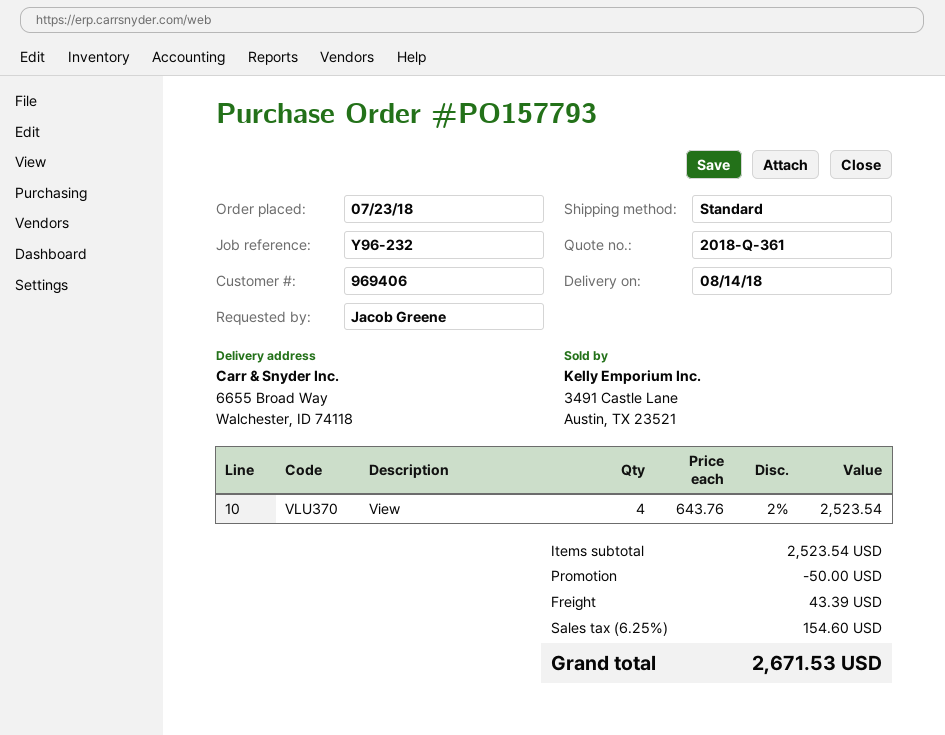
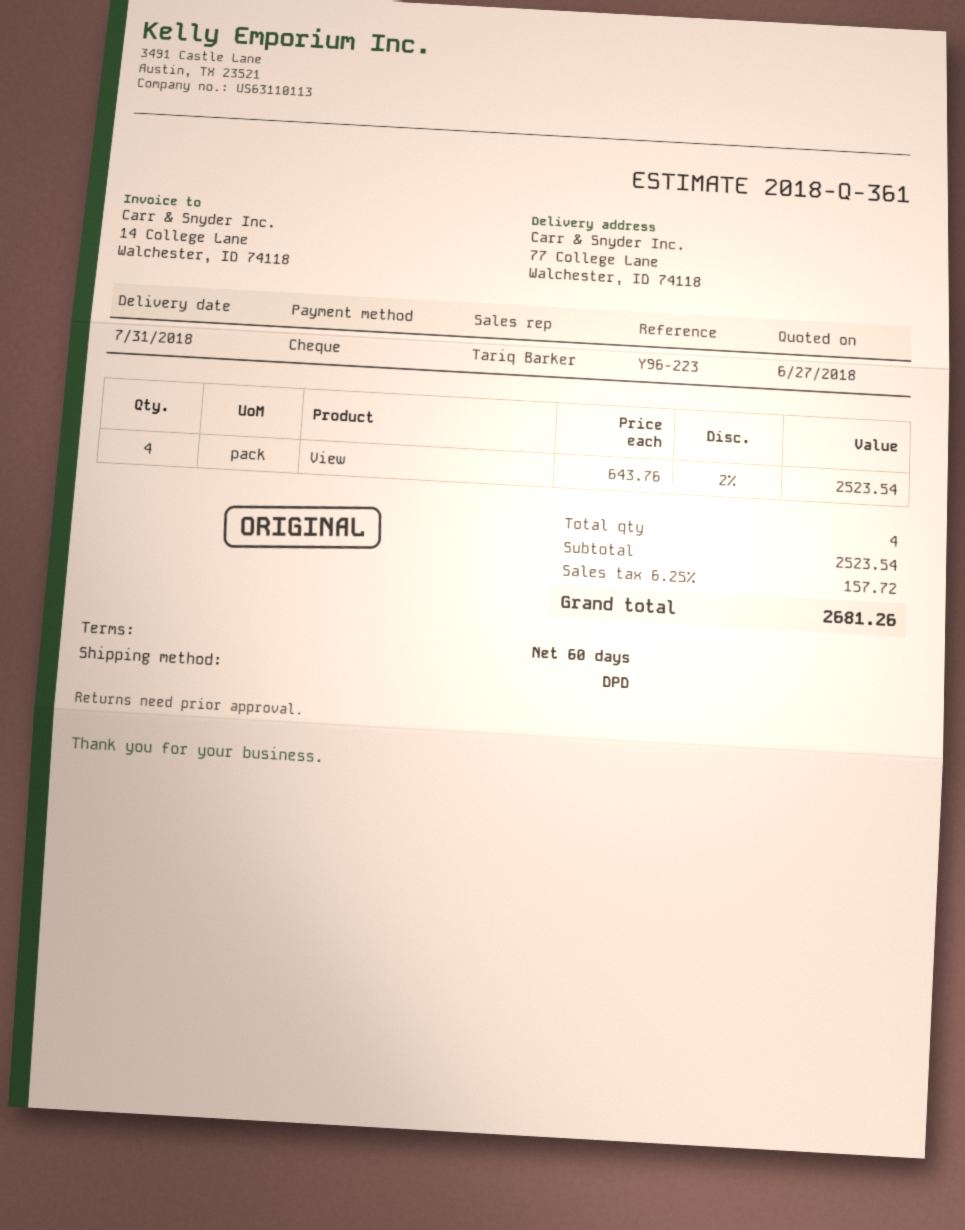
delivery date: 2018-08-14 -> 2018-07-31
reference: Y96-232 -> Y96-223
shipping method: standard -> DPD
ship to: 6655 Broad Way, Walchester, ID 74118 -> 77 College Lane, Walchester, ID 74118
discount: 50.00 -> none
shipping: 43.39 -> none
tax: 6.25% = 154.60 -> 6.25% = 157.72
total: 2671.53 -> 2681.26

